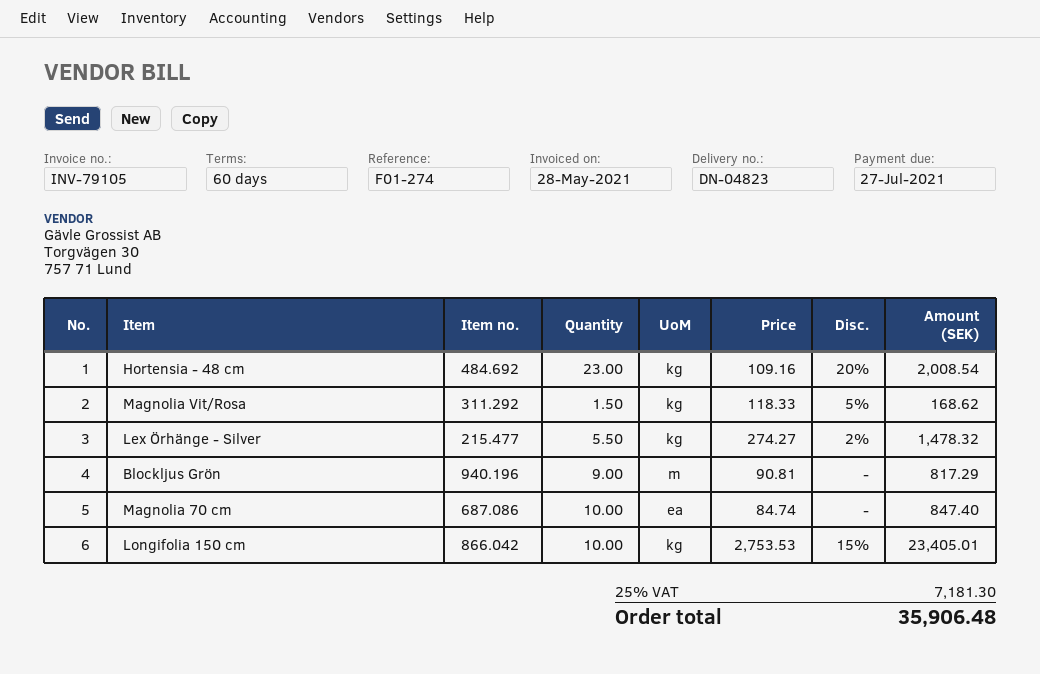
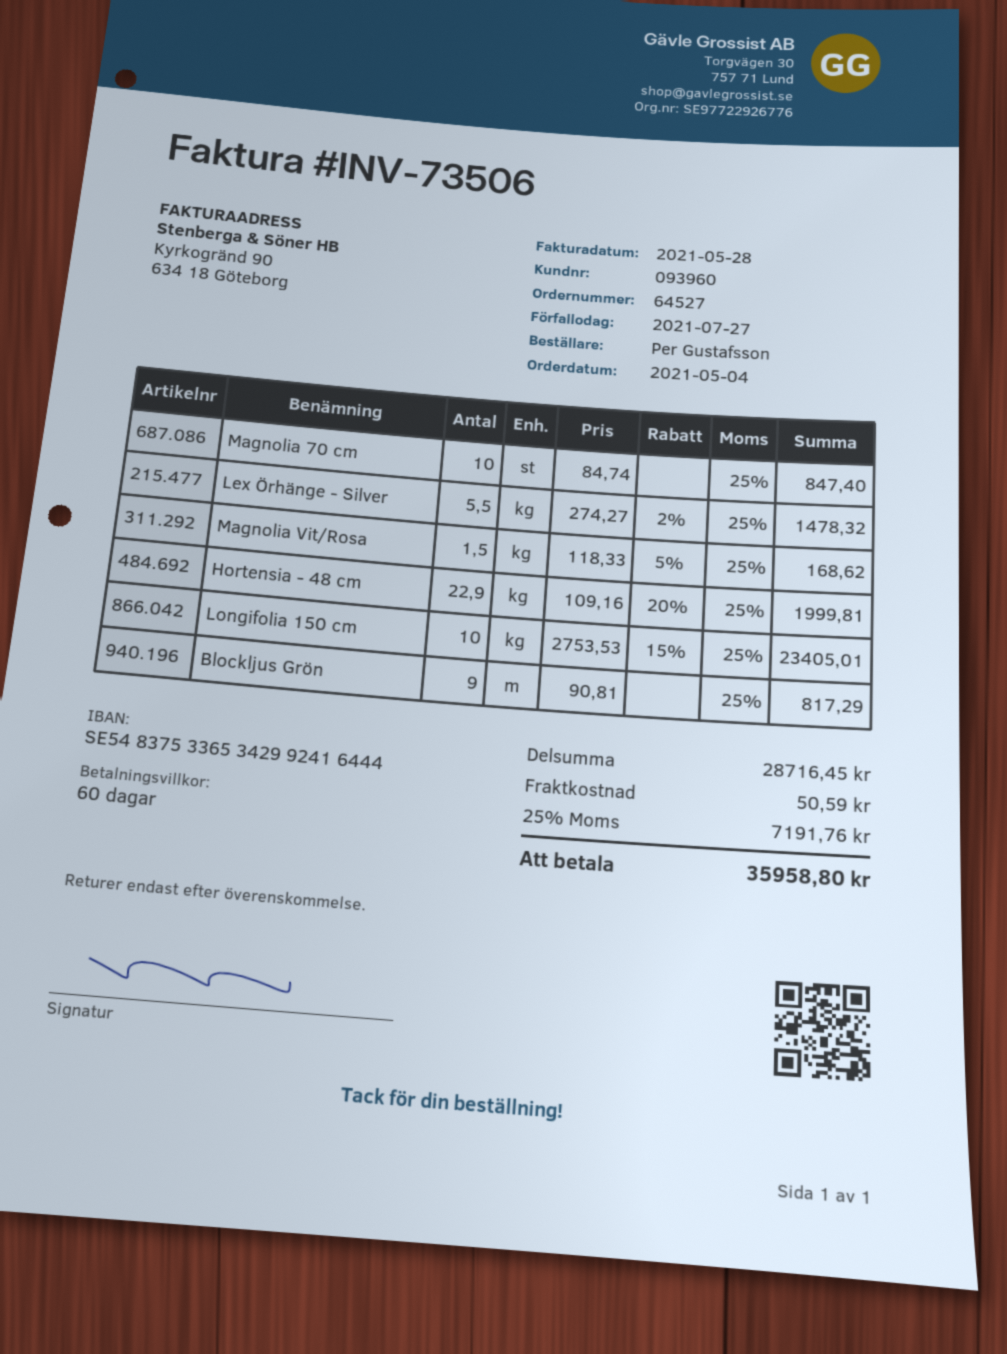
invoice number: INV-79105 -> INV-73506
Hortensia - 48 cm: 23 x 109.16 - 20% = 2008.54 -> 22.9 x 109.16 - 20% = 1999.81
shipping: none -> 50.59
tax: 25% = 7181.30 -> 25% = 7191.76
total: 35906.48 -> 35958.80

